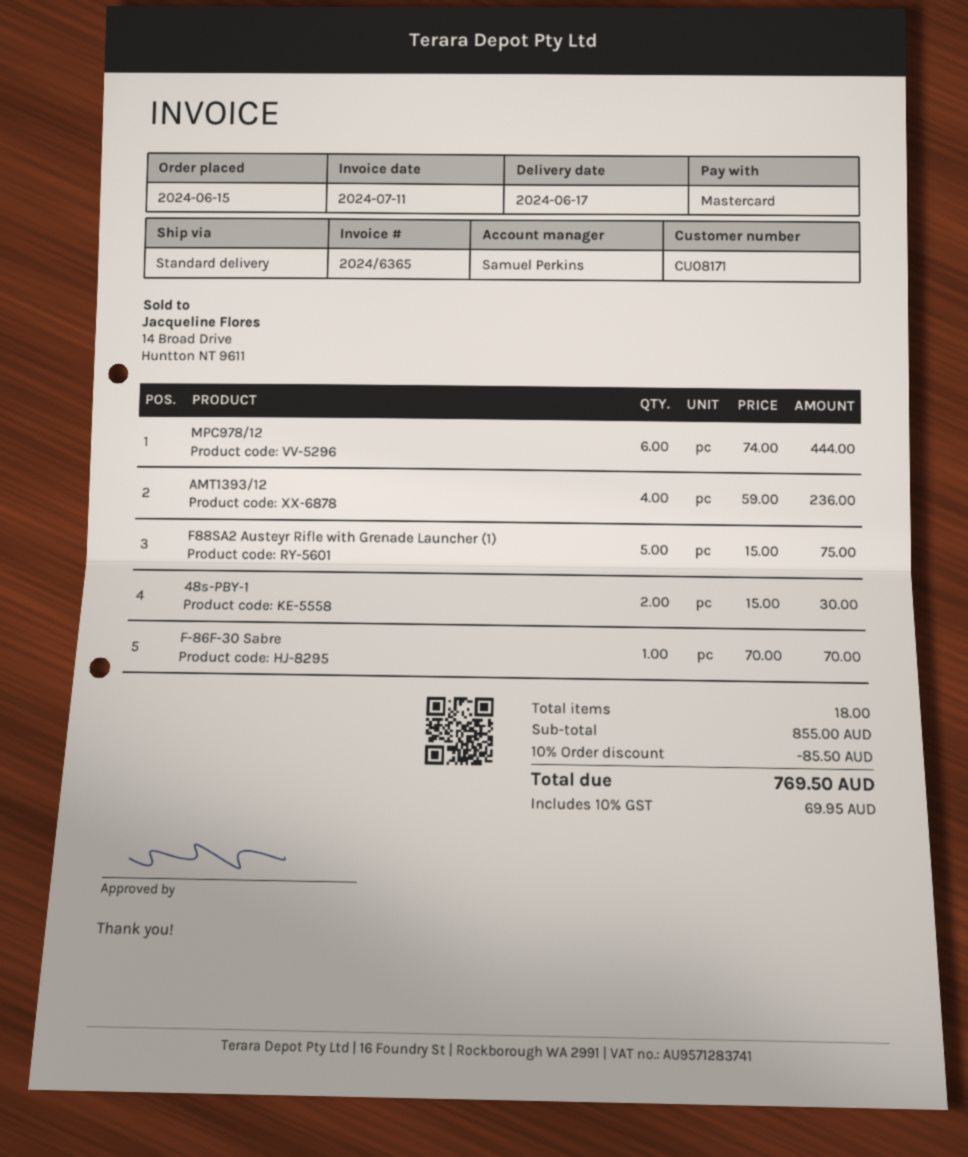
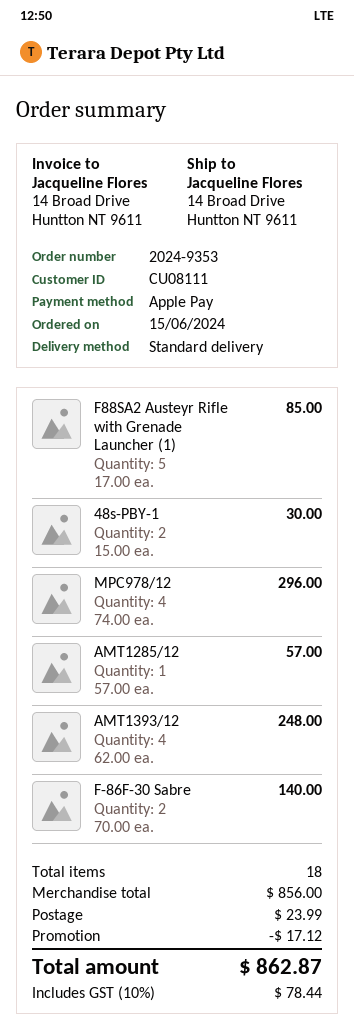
customer number: CU08171 -> CU08111
payment method: Mastercard -> Apple Pay
MPC978/12: 6 x 74.00 = 444.00 -> 4 x 74.00 = 296.00
AMT1393/12: 4 x 59.00 = 236.00 -> 4 x 62.00 = 248.00
F88SA2 Austeyr Rifle with Grenade Launcher (1): 5 x 15.00 = 75.00 -> 5 x 17.00 = 85.00
F-86F-30 Sabre: 1 x 70.00 = 70.00 -> 2 x 70.00 = 140.00
AMT1285/12: none -> 1 x 57.00 = 57.00
subtotal: 855.00 -> 856.00
discount: 85.50 -> 17.12
shipping: none -> 23.99
tax: 10% = 69.95 -> 10% = 78.44
total: 769.50 -> 862.87

